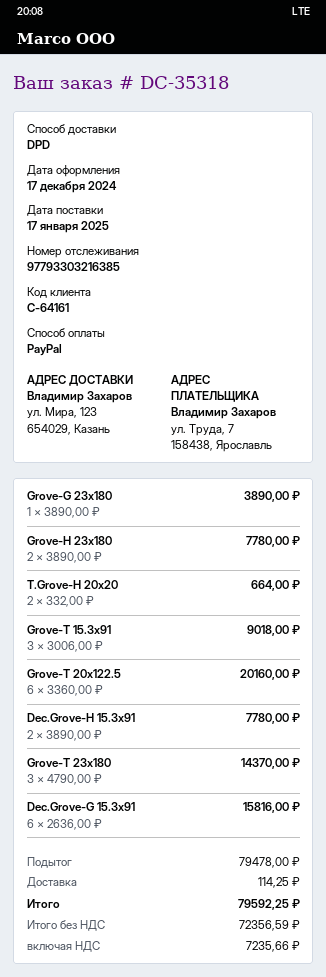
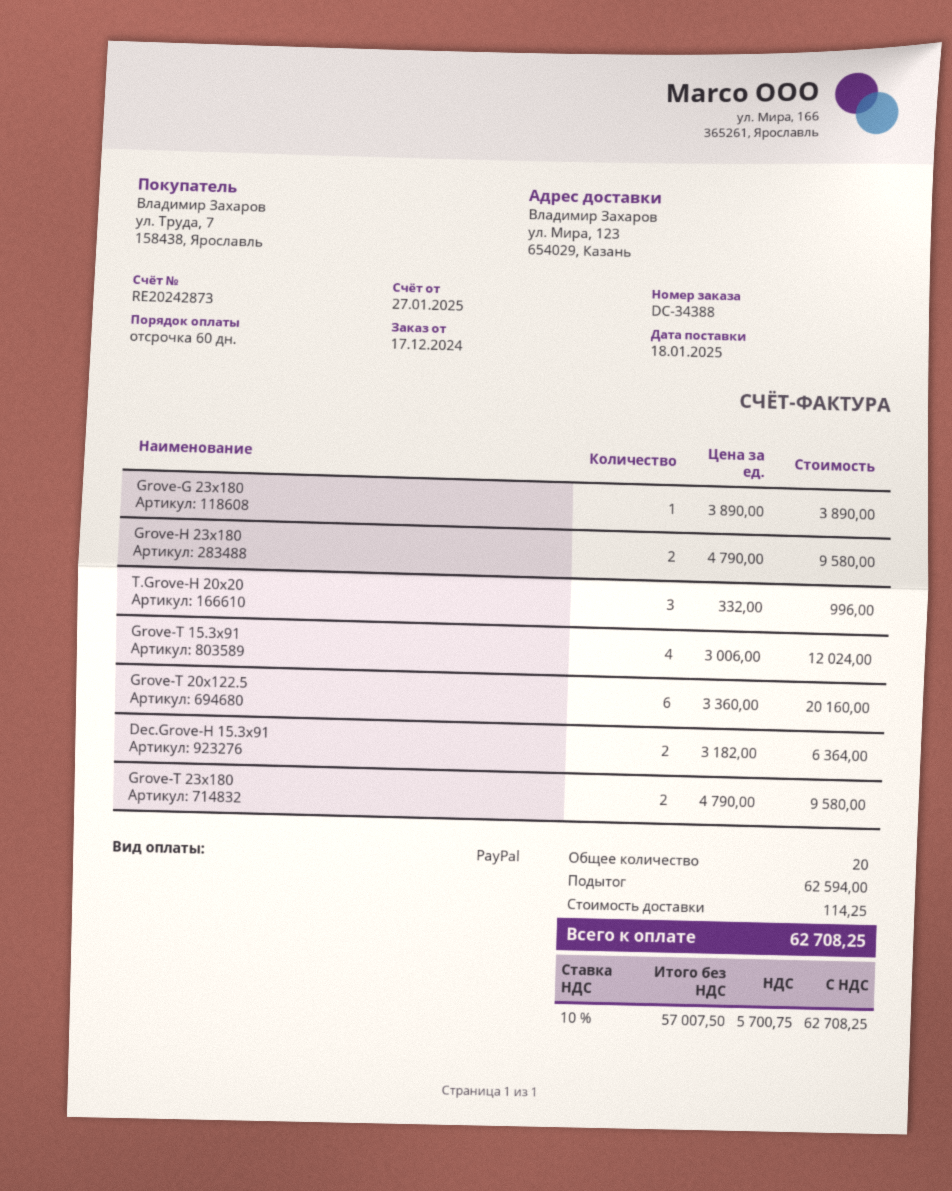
order number: DC-35318 -> DC-34388
delivery date: 2025-01-17 -> 2025-01-18
Grove-H 23x180: 2 x 3890.00 = 7780.00 -> 2 x 4790.00 = 9580.00
T.Grove-H 20x20: 2 x 332.00 = 664.00 -> 3 x 332.00 = 996.00
Grove-T 15.3x91: 3 x 3006.00 = 9018.00 -> 4 x 3006.00 = 12024.00
Dec.Grove-H 15.3x91: 2 x 3890.00 = 7780.00 -> 2 x 3182.00 = 6364.00
Grove-T 23x180: 3 x 4790.00 = 14370.00 -> 2 x 4790.00 = 9580.00
Dec.Grove-G 15.3x91: 6 x 2636.00 = 15816.00 -> none
subtotal: 79478.00 -> 62594.00
net: 72356.59 -> 57007.50
tax: 7235.66 -> 5700.75
total: 79592.25 -> 62708.25

